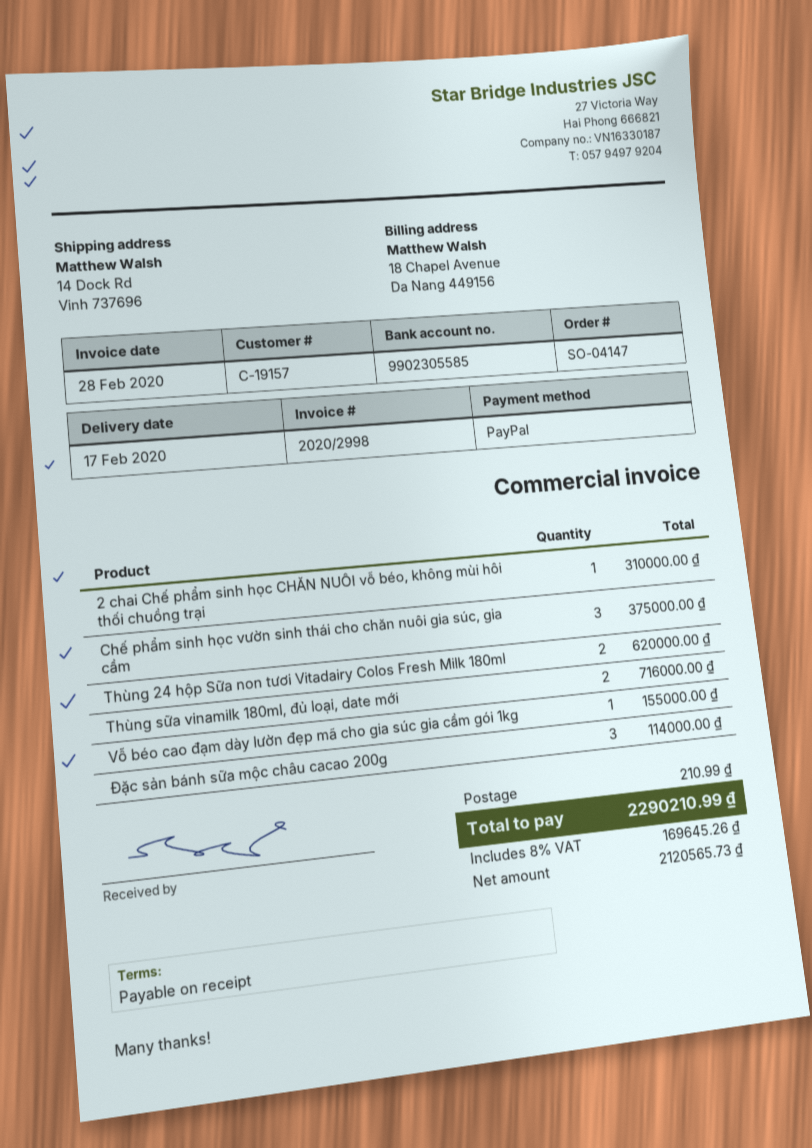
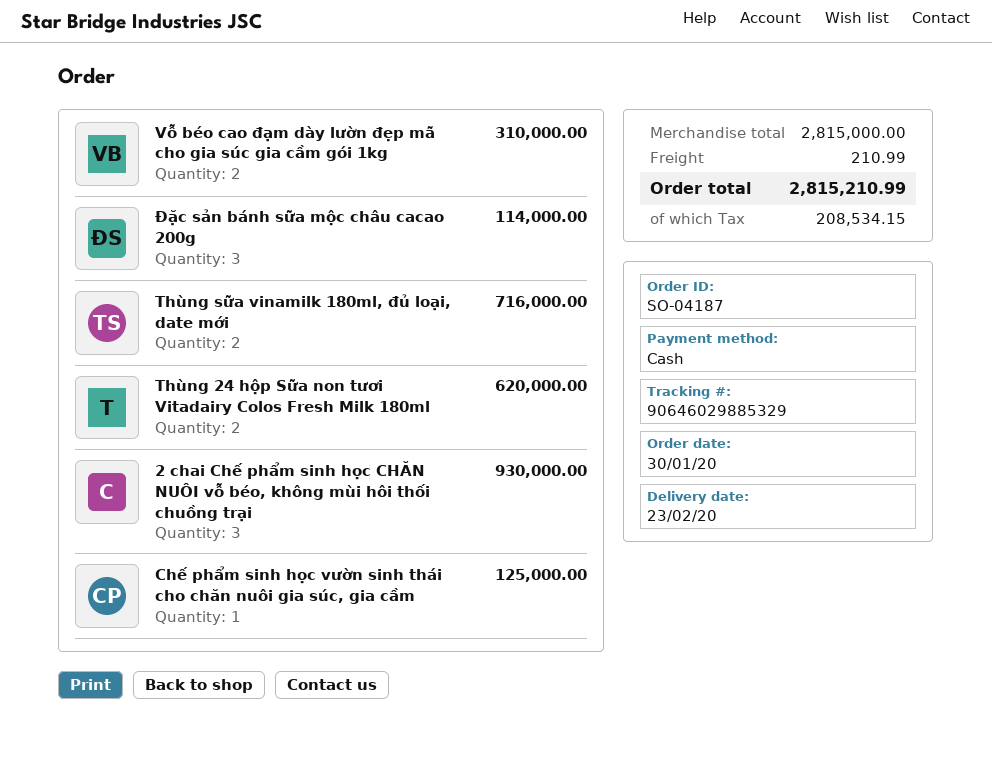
order number: SO-04147 -> SO-04187
delivery date: 2020-02-17 -> 2020-02-23
payment method: PayPal -> cash
2 chai Chế phẩm sinh học CHĂN NUÔI vỗ béo, không mùi hôi thối chuồng trại: 1 for 310000.00 -> 3 for 930000.00
Chế phẩm sinh học vườn sinh thái cho chăn nuôi gia súc, gia cầm: 3 for 375000.00 -> 1 for 125000.00
Vỗ béo cao đạm dày lườn đẹp mã cho gia súc gia cầm gói 1kg: 1 for 155000.00 -> 2 for 310000.00
tax: 169645.26 -> 208534.15
total: 2290210.99 -> 2815210.99

